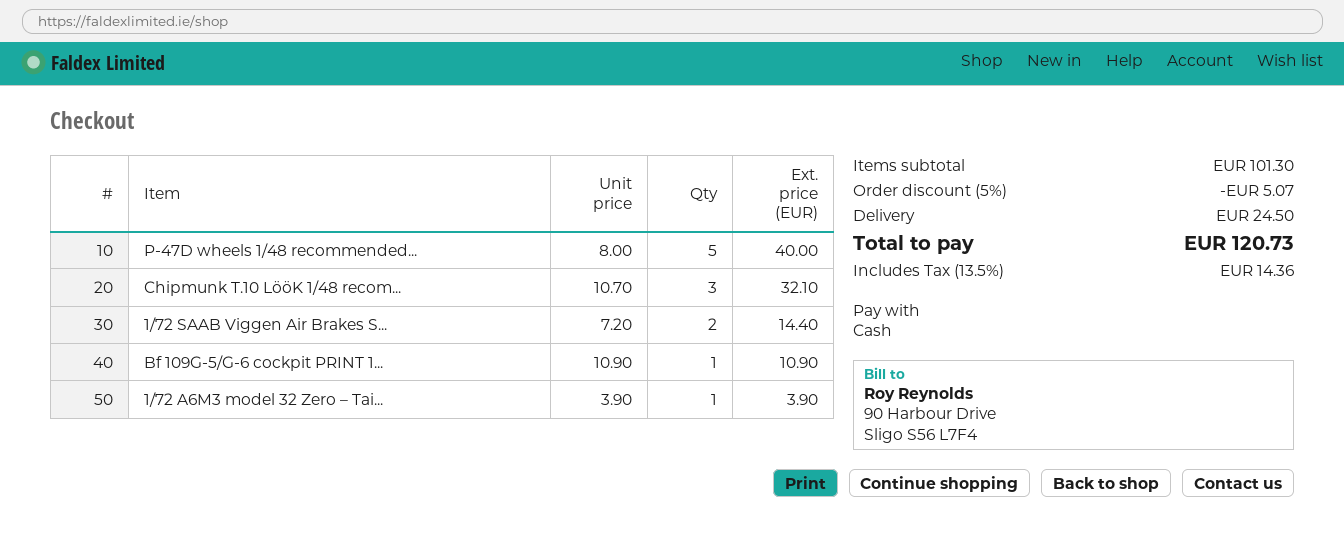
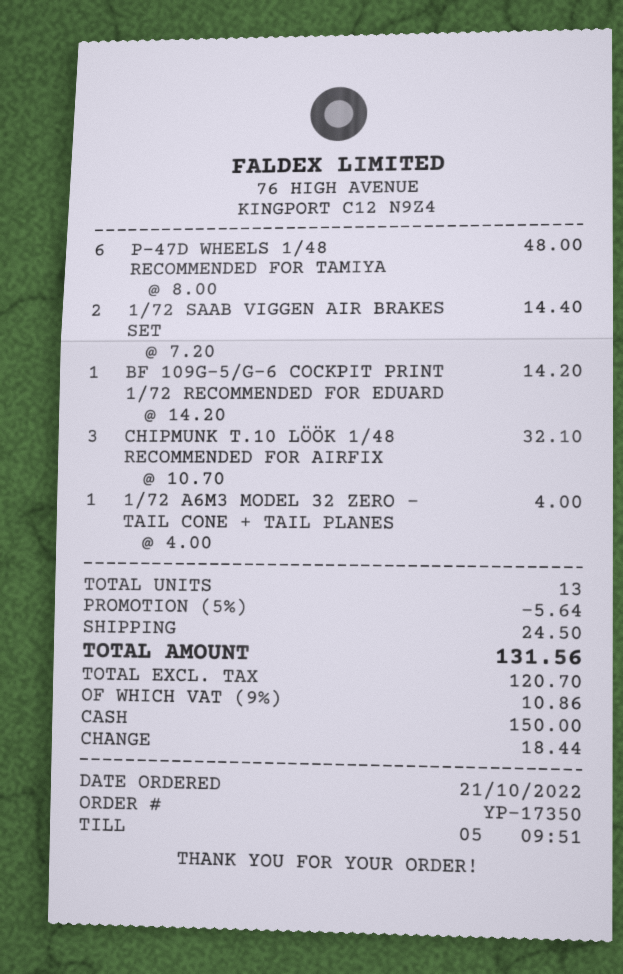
P-47D wheels 1/48 recommended...: 5 x 8.00 = 40.00 -> 6 x 8.00 = 48.00
Bf 109G-5/G-6 cockpit PRINT 1...: 1 x 10.90 = 10.90 -> 1 x 14.20 = 14.20
1/72 A6M3 model 32 Zero – Tai...: 1 x 3.90 = 3.90 -> 1 x 4.00 = 4.00
discount: 5% = 5.07 -> 5% = 5.64
tax: 13.5% = 14.36 -> 9% = 10.86
total: 120.73 -> 131.56

